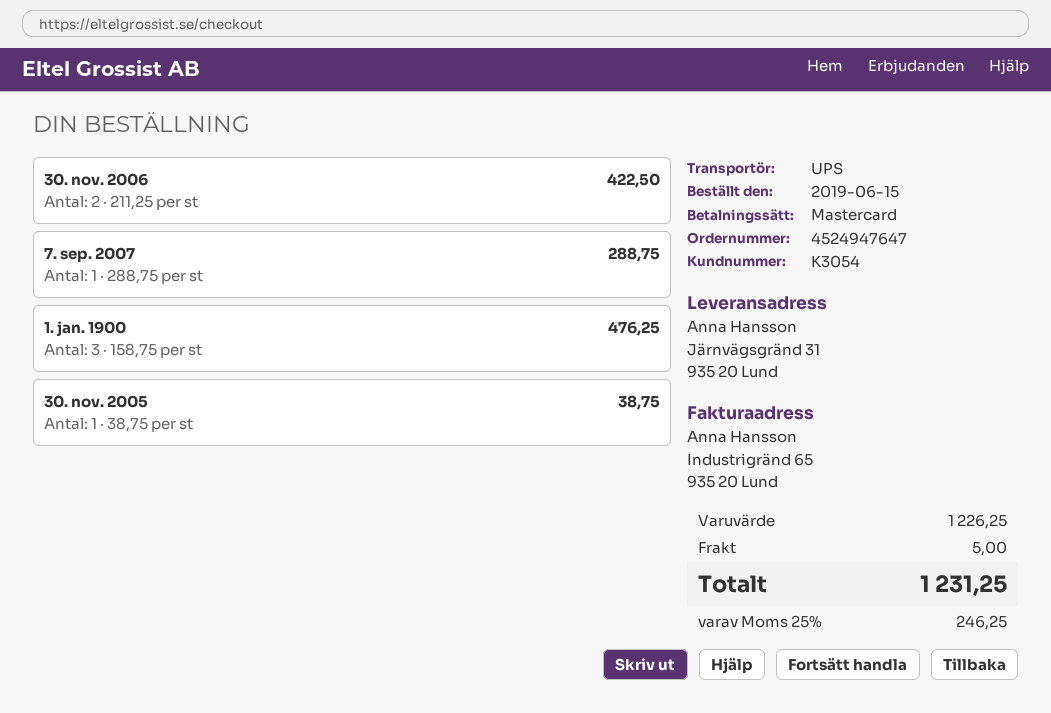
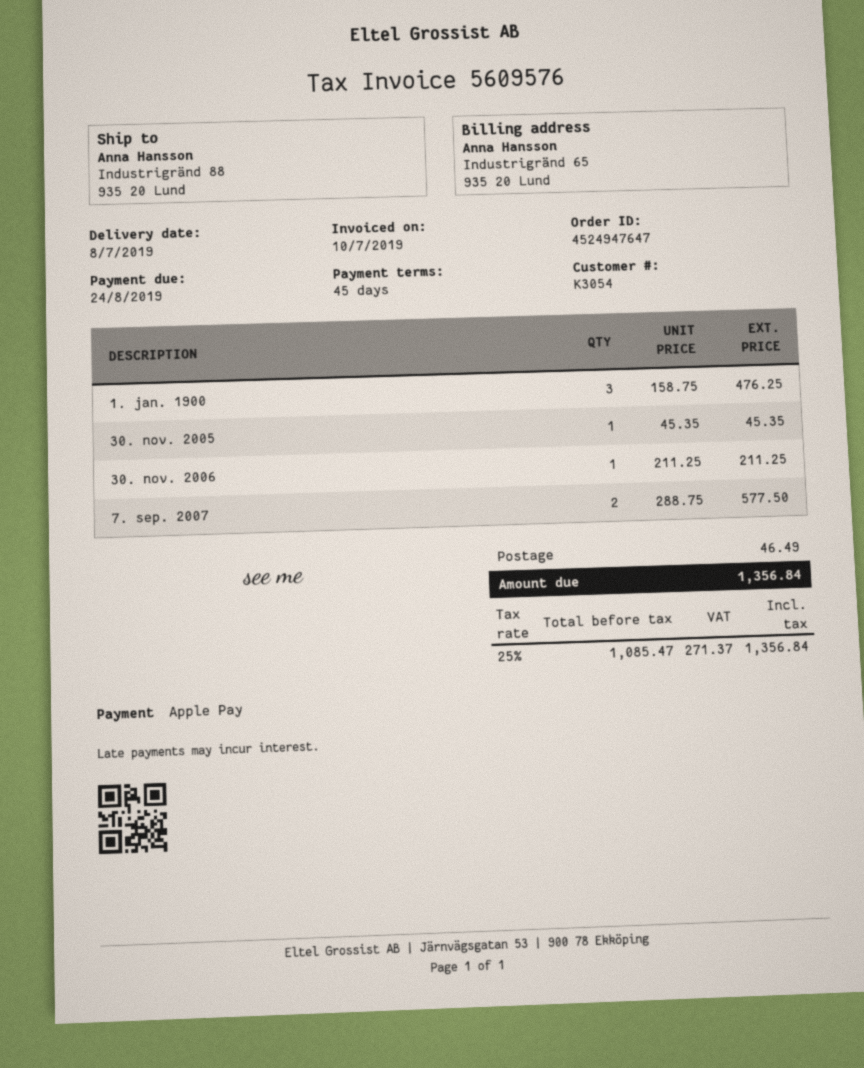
payment method: Mastercard -> Apple Pay
ship to: Järnvägsgränd 31, 935 20 Lund -> Industrigränd 88, 935 20 Lund
30. nov. 2006: 2 x 211.25 = 422.50 -> 1 x 211.25 = 211.25
7. sep. 2007: 1 x 288.75 = 288.75 -> 2 x 288.75 = 577.50
30. nov. 2005: 1 x 38.75 = 38.75 -> 1 x 45.35 = 45.35
shipping: 5.00 -> 46.49
tax: 25% = 246.25 -> 25% = 271.37
total: 1231.25 -> 1356.84

